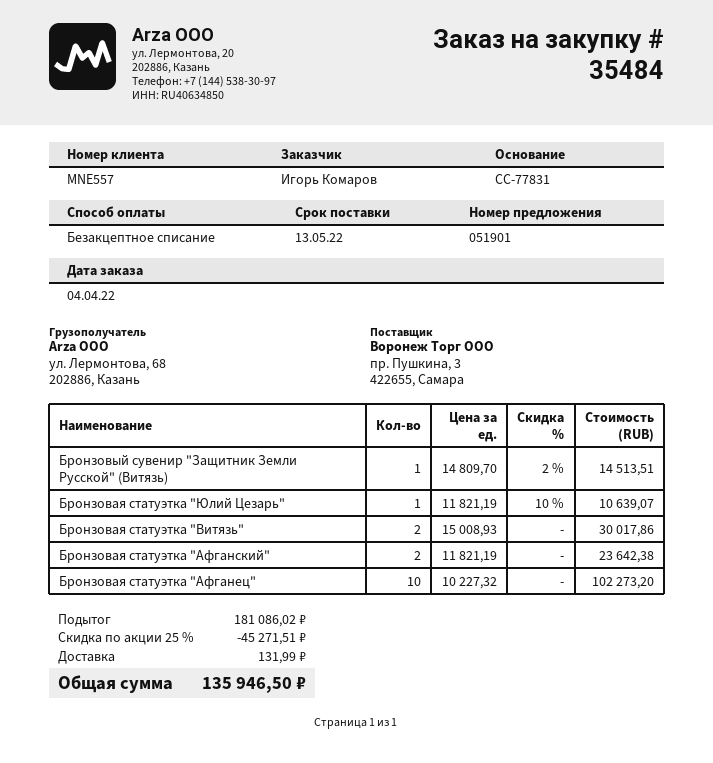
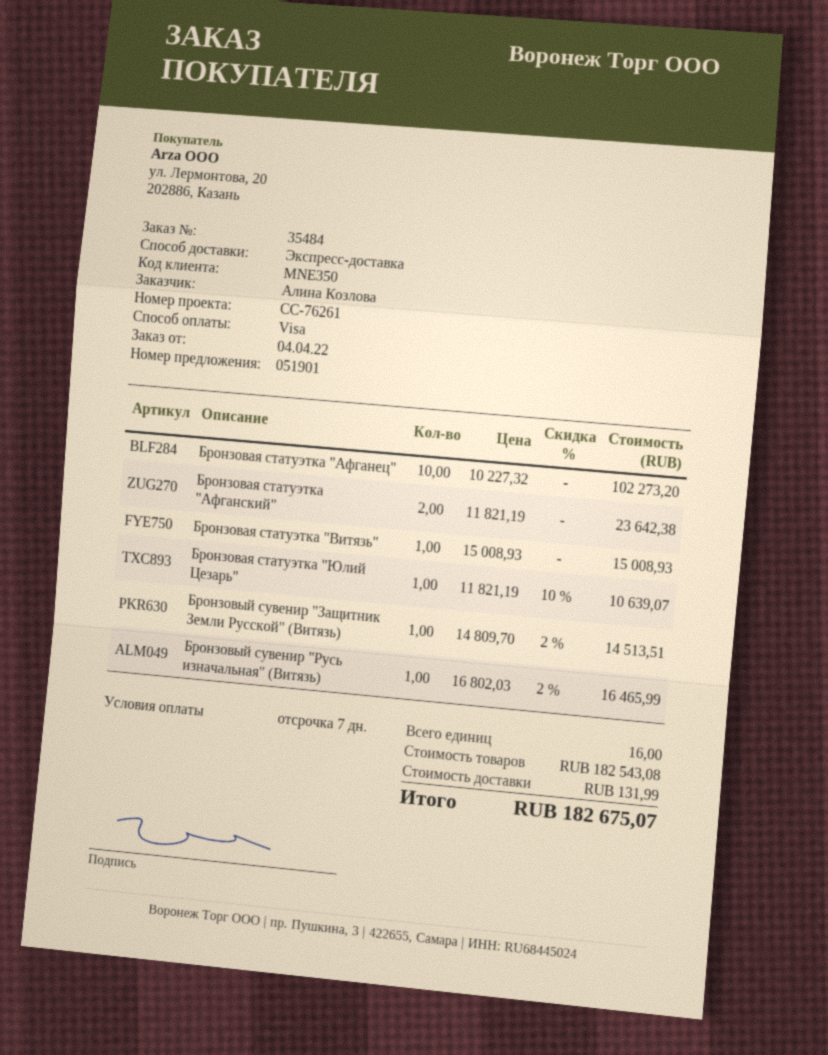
customer number: MNE557 -> MNE350
reference: CC-77831 -> CC-76261
ordered by: Игорь Комаров -> Алина Козлова
payment method: direct debit -> Visa
Бронзовая статуэтка "Витязь": 2 x 15008.93 = 30017.86 -> 1 x 15008.93 = 15008.93
Бронзовый сувенир "Русь изначальная" (Витязь): none -> 1 x 16802.03 - 2% = 16465.99
subtotal: 181086.02 -> 182543.08
discount: 25% = 45271.51 -> none
total: 135946.50 -> 182675.07

